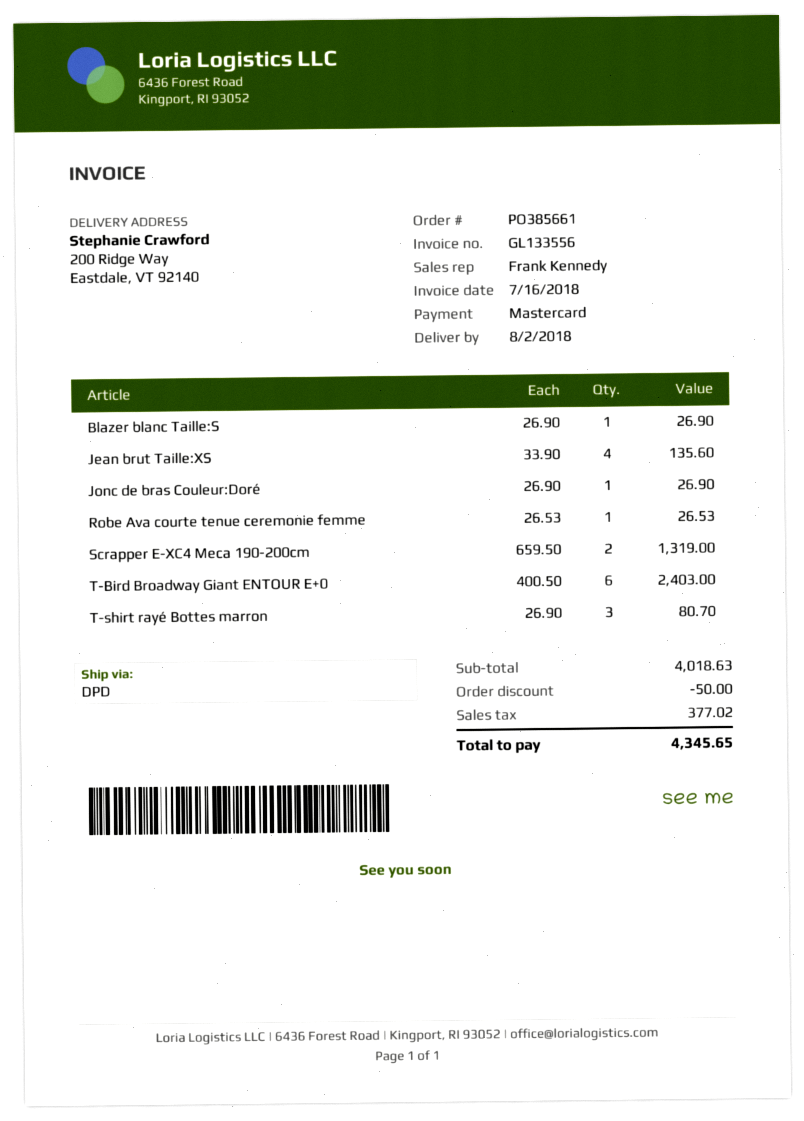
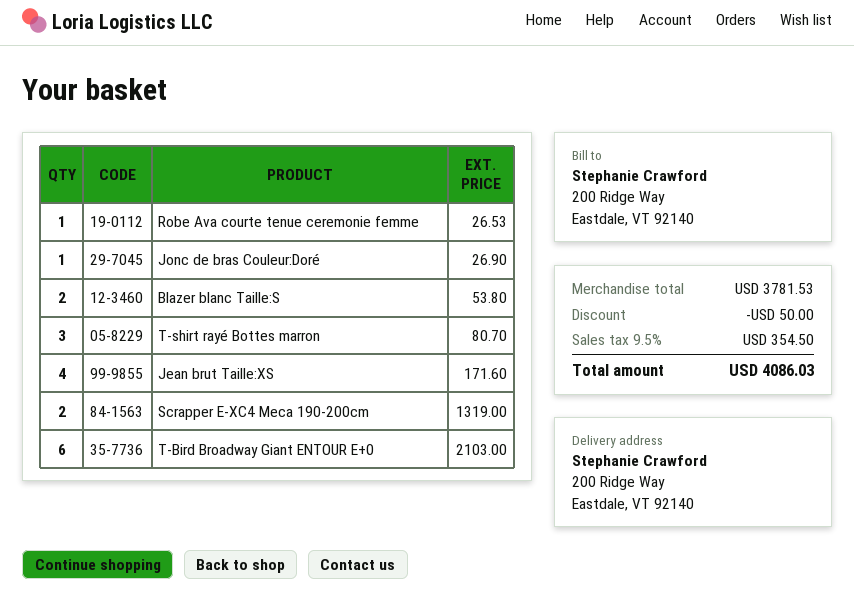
Blazer blanc Taille:S: 1 for 26.90 -> 2 for 53.80
Jean brut Taille:XS: 4 for 135.60 -> 4 for 171.60
T-Bird Broadway Giant ENTOUR E+0: 6 for 2403.00 -> 6 for 2103.00
subtotal: 4018.63 -> 3781.53
tax: 377.02 -> 354.50
total: 4345.65 -> 4086.03

